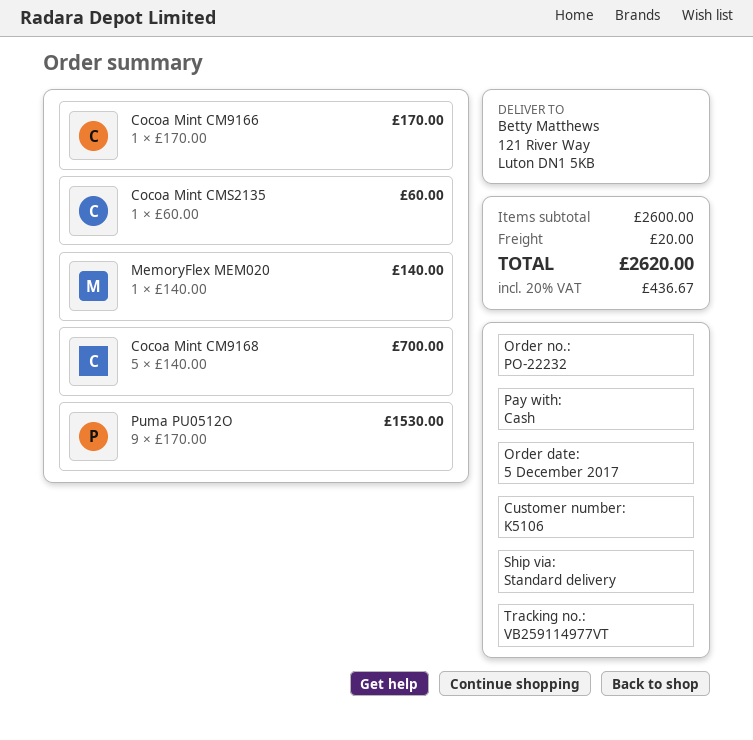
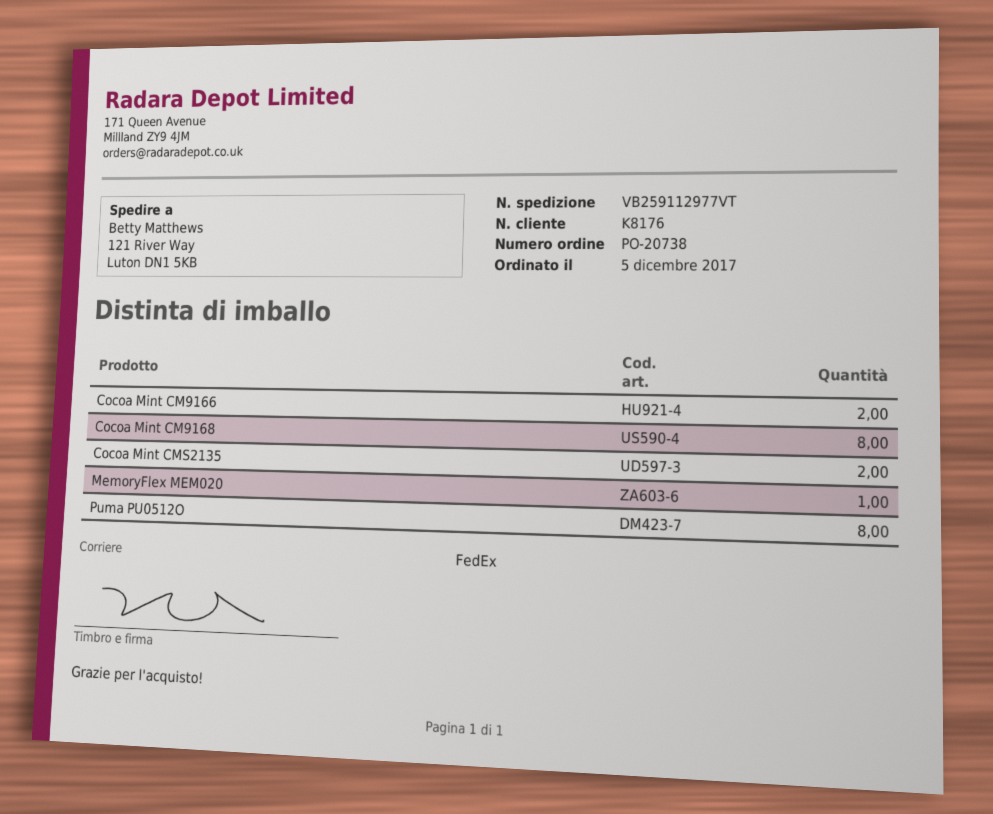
order number: PO-22232 -> PO-20738
customer number: K5106 -> K8176
shipping method: standard -> FedEx
tracking number: VB259114977VT -> VB259112977VT
Cocoa Mint CM9166: 1 -> 2
Cocoa Mint CMS2135: 1 -> 2
Cocoa Mint CM9168: 5 -> 8
Puma PU0512O: 9 -> 8

